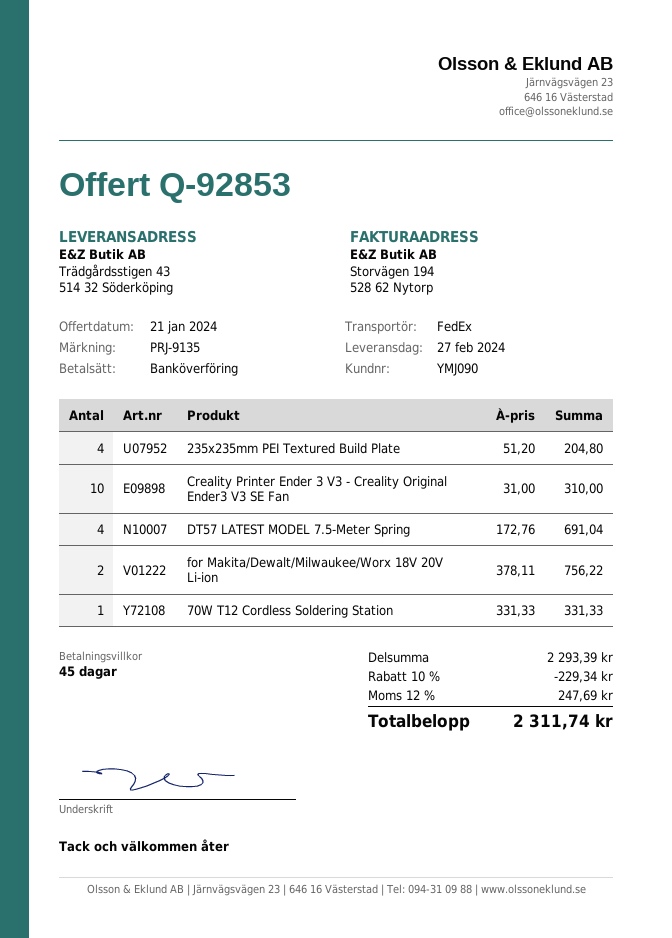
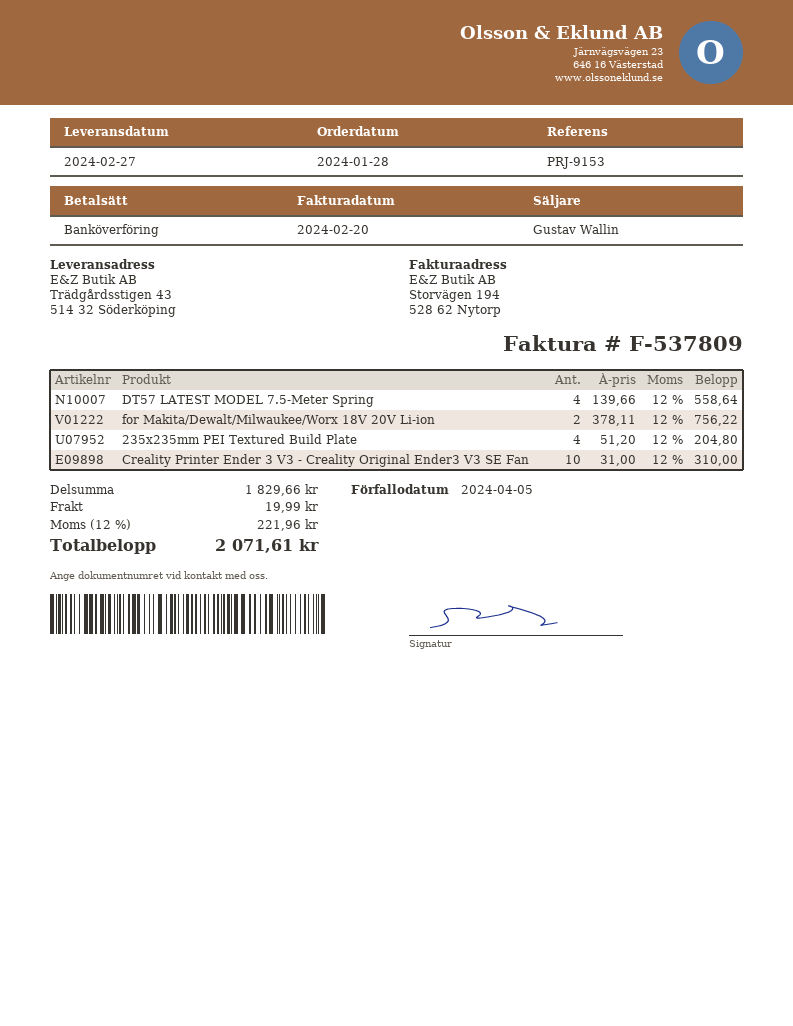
reference: PRJ-9135 -> PRJ-9153
DT57 LATEST MODEL 7.5-Meter Spring: 4 x 172.76 = 691.04 -> 4 x 139.66 = 558.64
70W T12 Cordless Soldering Station: 1 x 331.33 = 331.33 -> none
subtotal: 2293.39 -> 1829.66
discount: 10% = 229.34 -> none
shipping: none -> 19.99
tax: 12% = 247.69 -> 12% = 221.96
total: 2311.74 -> 2071.61

